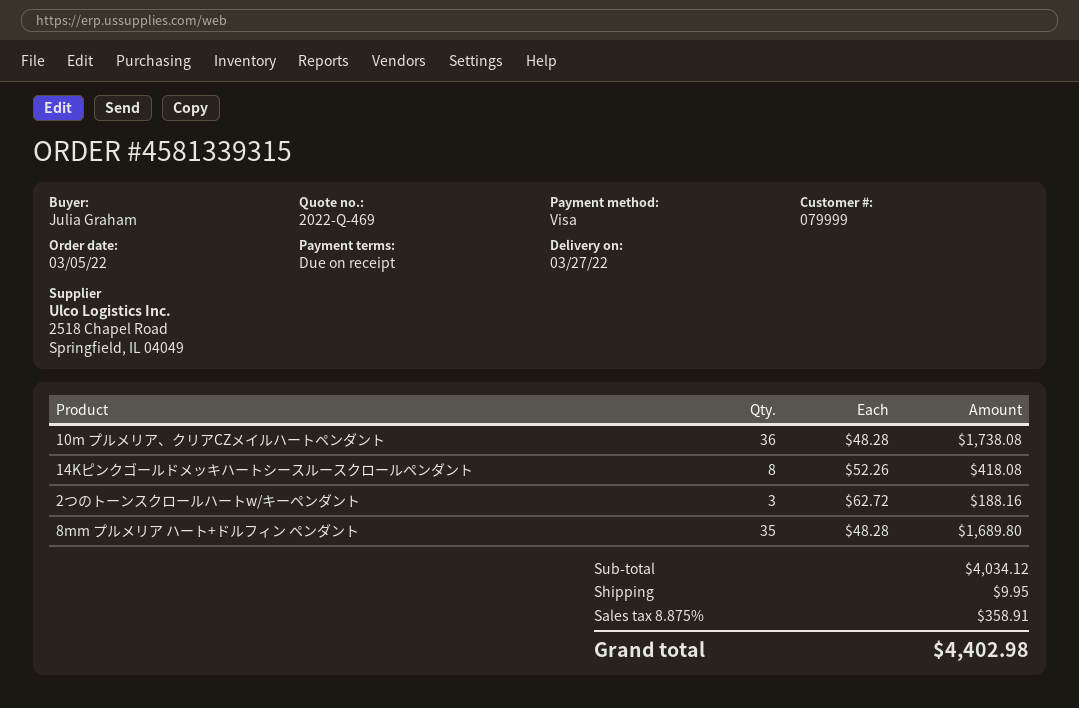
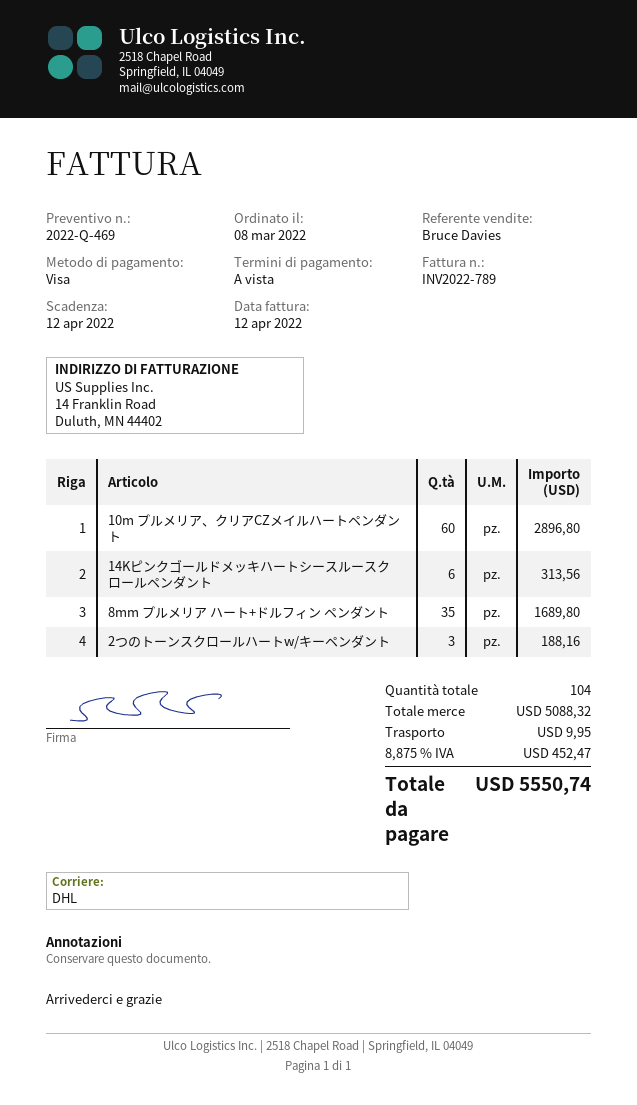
order date: 2022-03-05 -> 2022-03-08
10m プルメリア、クリアCZメイルハートペンダント: 36 for 1738.08 -> 60 for 2896.80
14Kピンクゴールドメッキハートシースルースクロールペンダント: 8 for 418.08 -> 6 for 313.56
subtotal: 4034.12 -> 5088.32
tax: 8.875% = 358.91 -> 8.875% = 452.47
total: 4402.98 -> 5550.74

